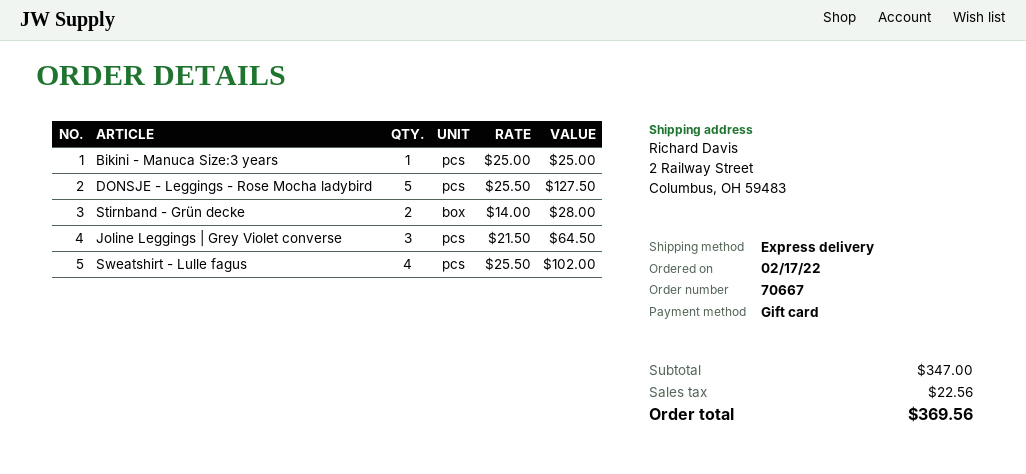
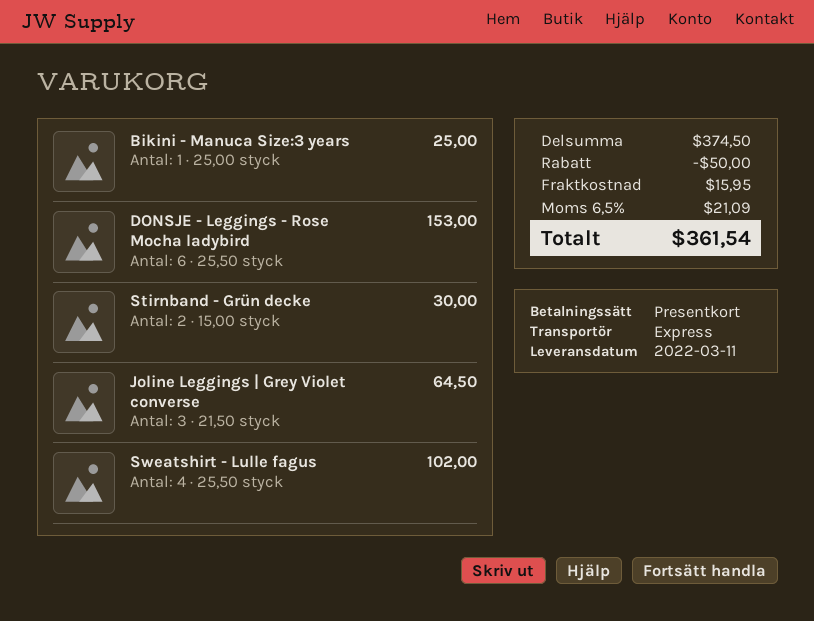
DONSJE - Leggings - Rose Mocha ladybird: 5 x 25.50 = 127.50 -> 6 x 25.50 = 153.00
Stirnband - Grün decke: 2 x 14.00 = 28.00 -> 2 x 15.00 = 30.00
subtotal: 347.00 -> 374.50
discount: none -> 50.00
shipping: none -> 15.95
tax: 22.56 -> 21.09
total: 369.56 -> 361.54

